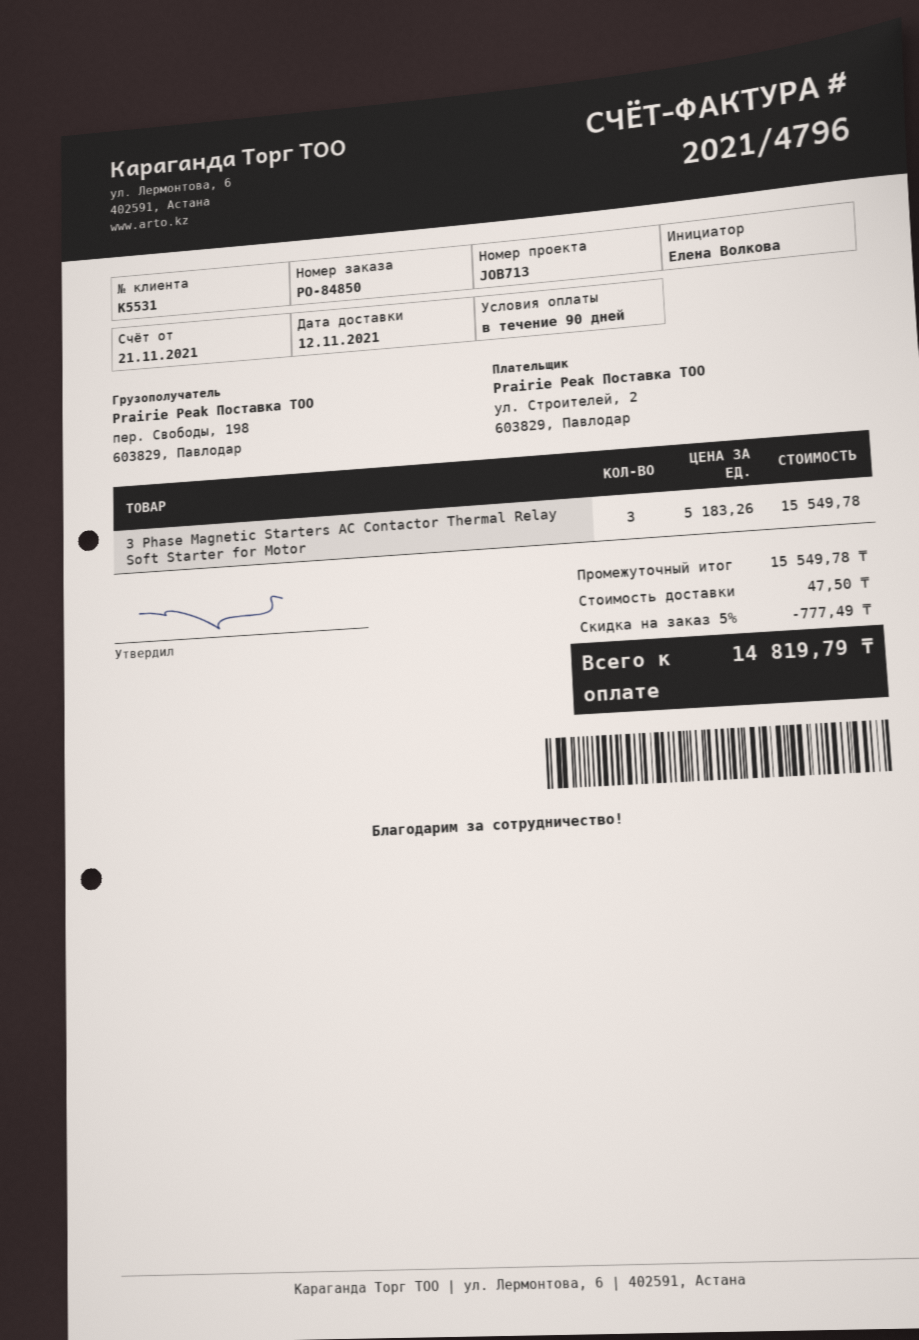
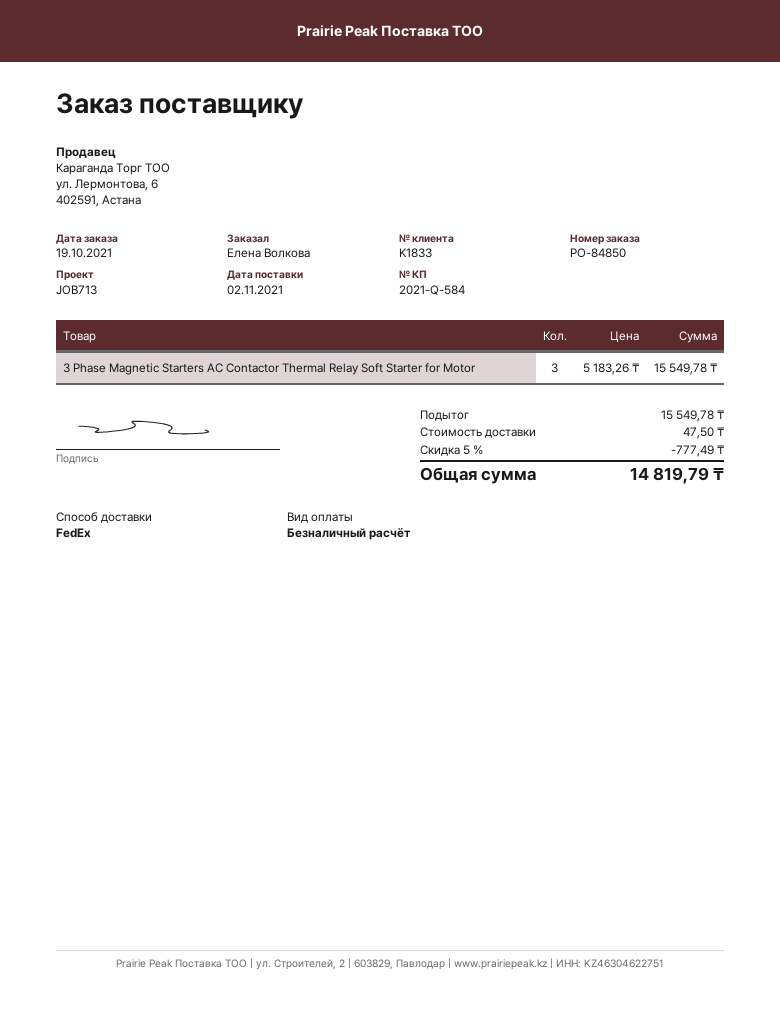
delivery date: 2021-11-12 -> 2021-11-02
customer number: K5531 -> K1833

